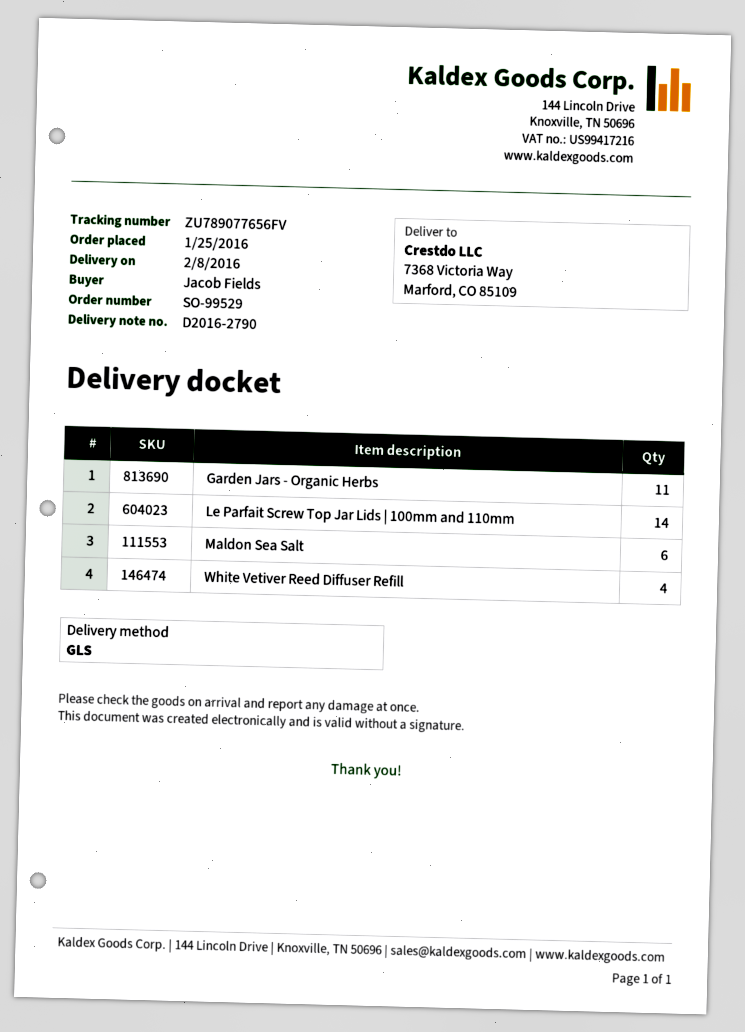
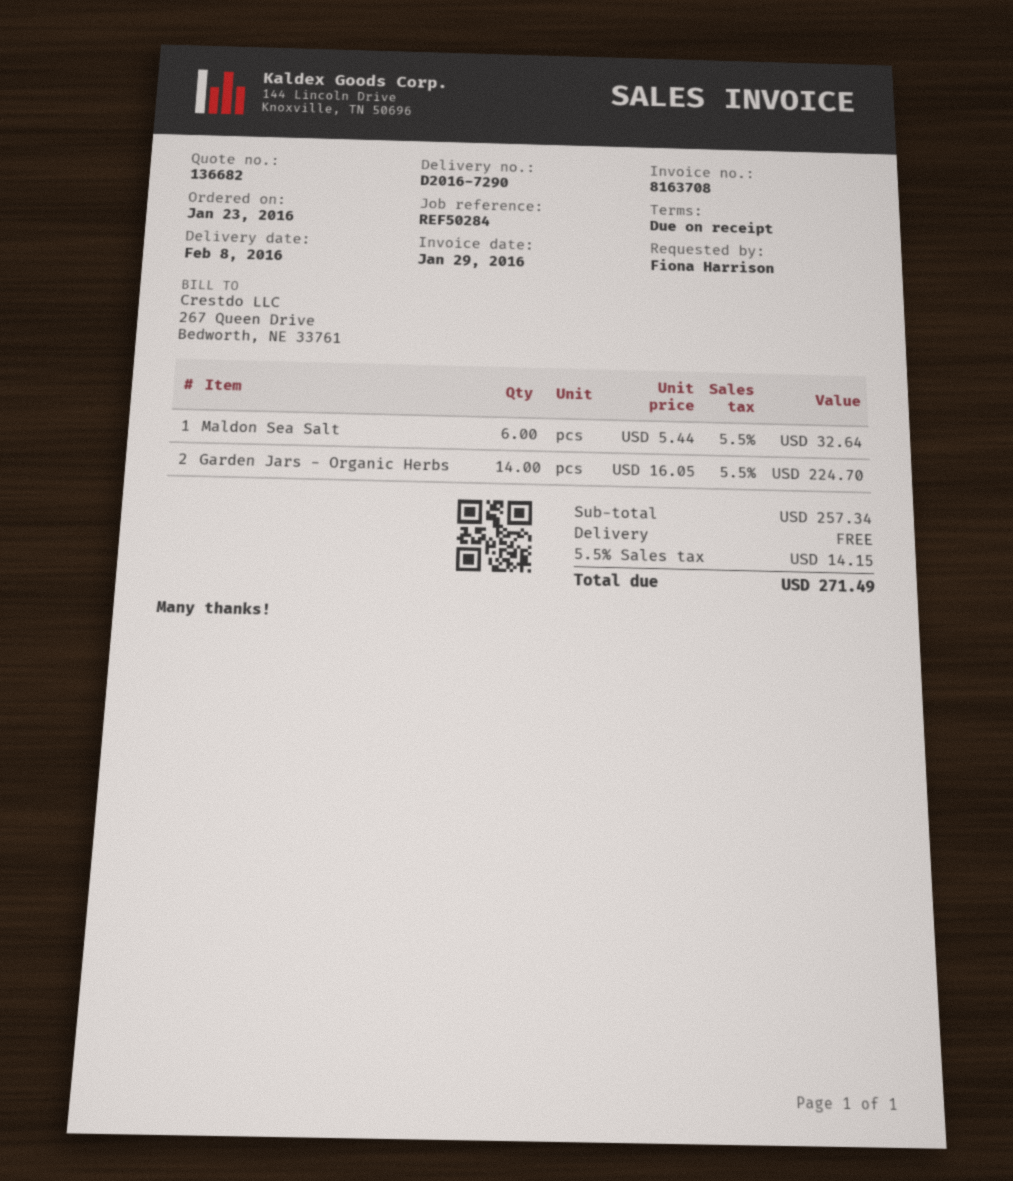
order date: 2016-01-25 -> 2016-01-23
delivery note number: D2016-2790 -> D2016-7290
ordered by: Jacob Fields -> Fiona Harrison
Garden Jars - Organic Herbs: 11 -> 14
Le Parfait Screw Top Jar Lids | 100mm and 110mm: 14 -> none
White Vetiver Reed Diffuser Refill: 4 -> none

